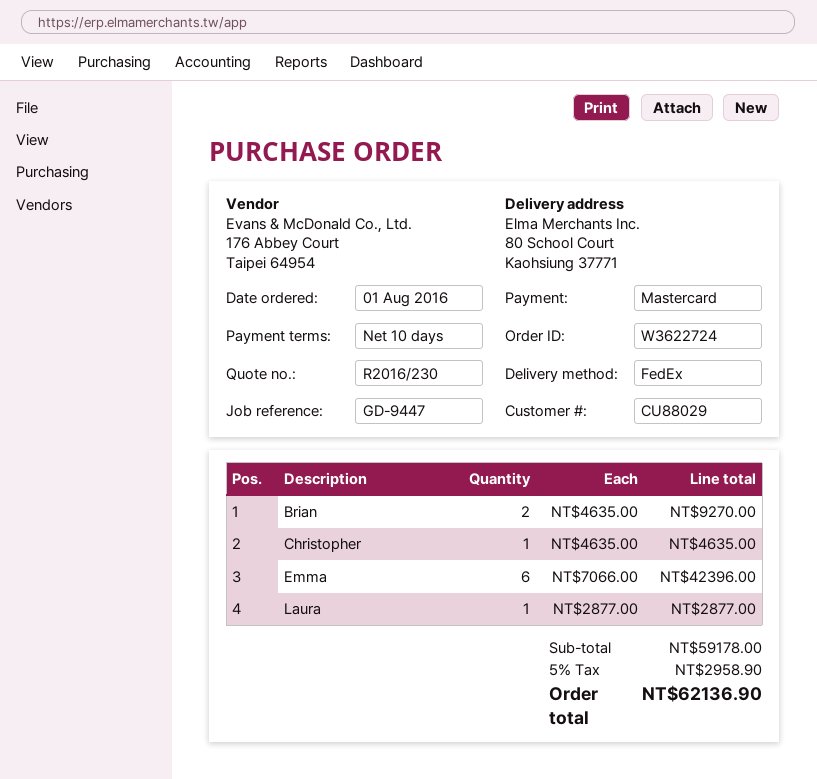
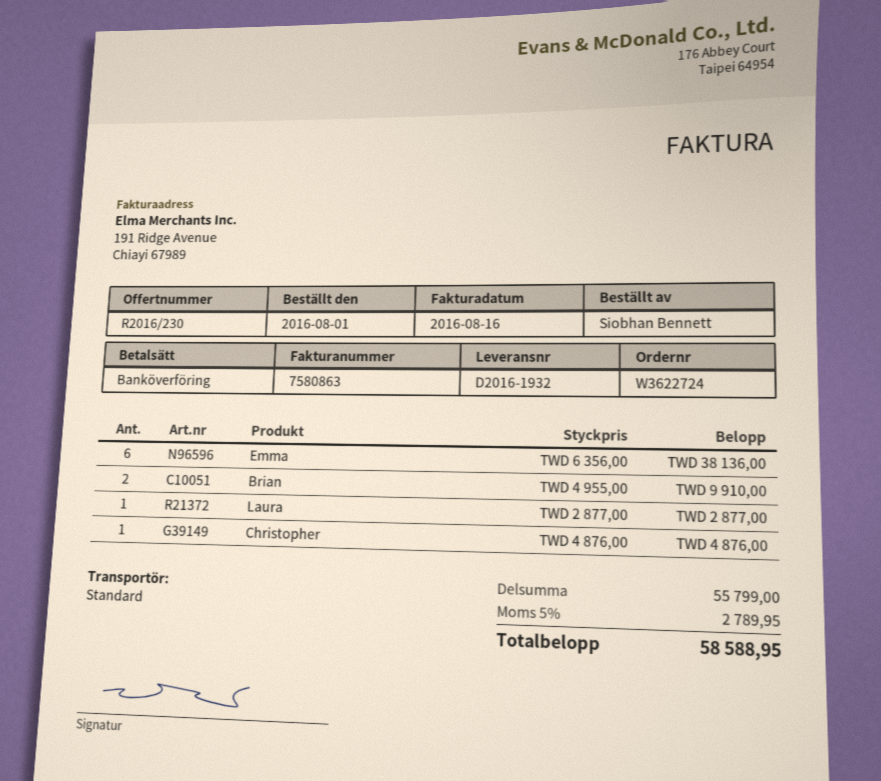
payment method: Mastercard -> bank transfer
shipping method: FedEx -> standard
Brian: 2 x 4635.00 = 9270.00 -> 2 x 4955.00 = 9910.00
Christopher: 1 x 4635.00 = 4635.00 -> 1 x 4876.00 = 4876.00
Emma: 6 x 7066.00 = 42396.00 -> 6 x 6356.00 = 38136.00
subtotal: 59178.00 -> 55799.00
tax: 5% = 2958.90 -> 5% = 2789.95
total: 62136.90 -> 58588.95

